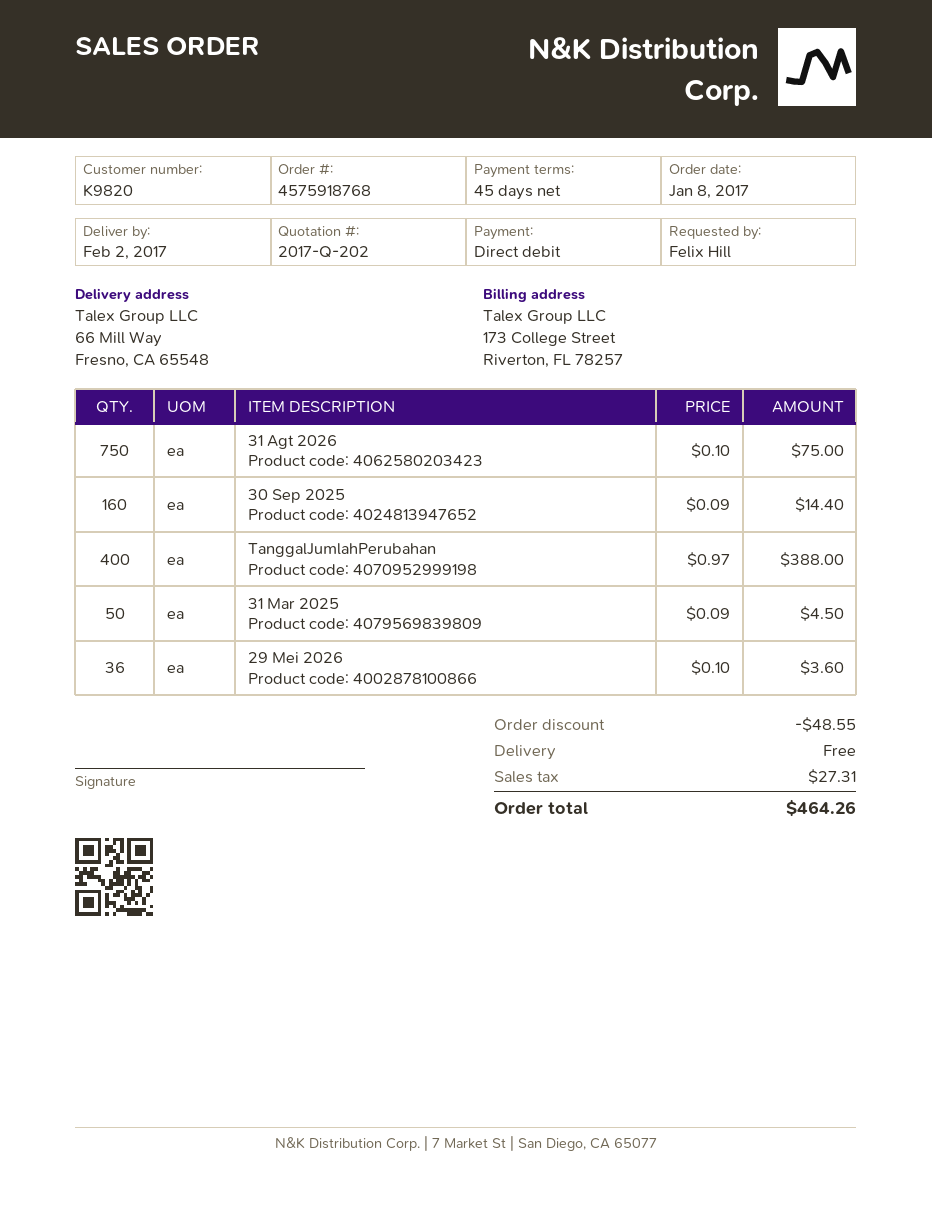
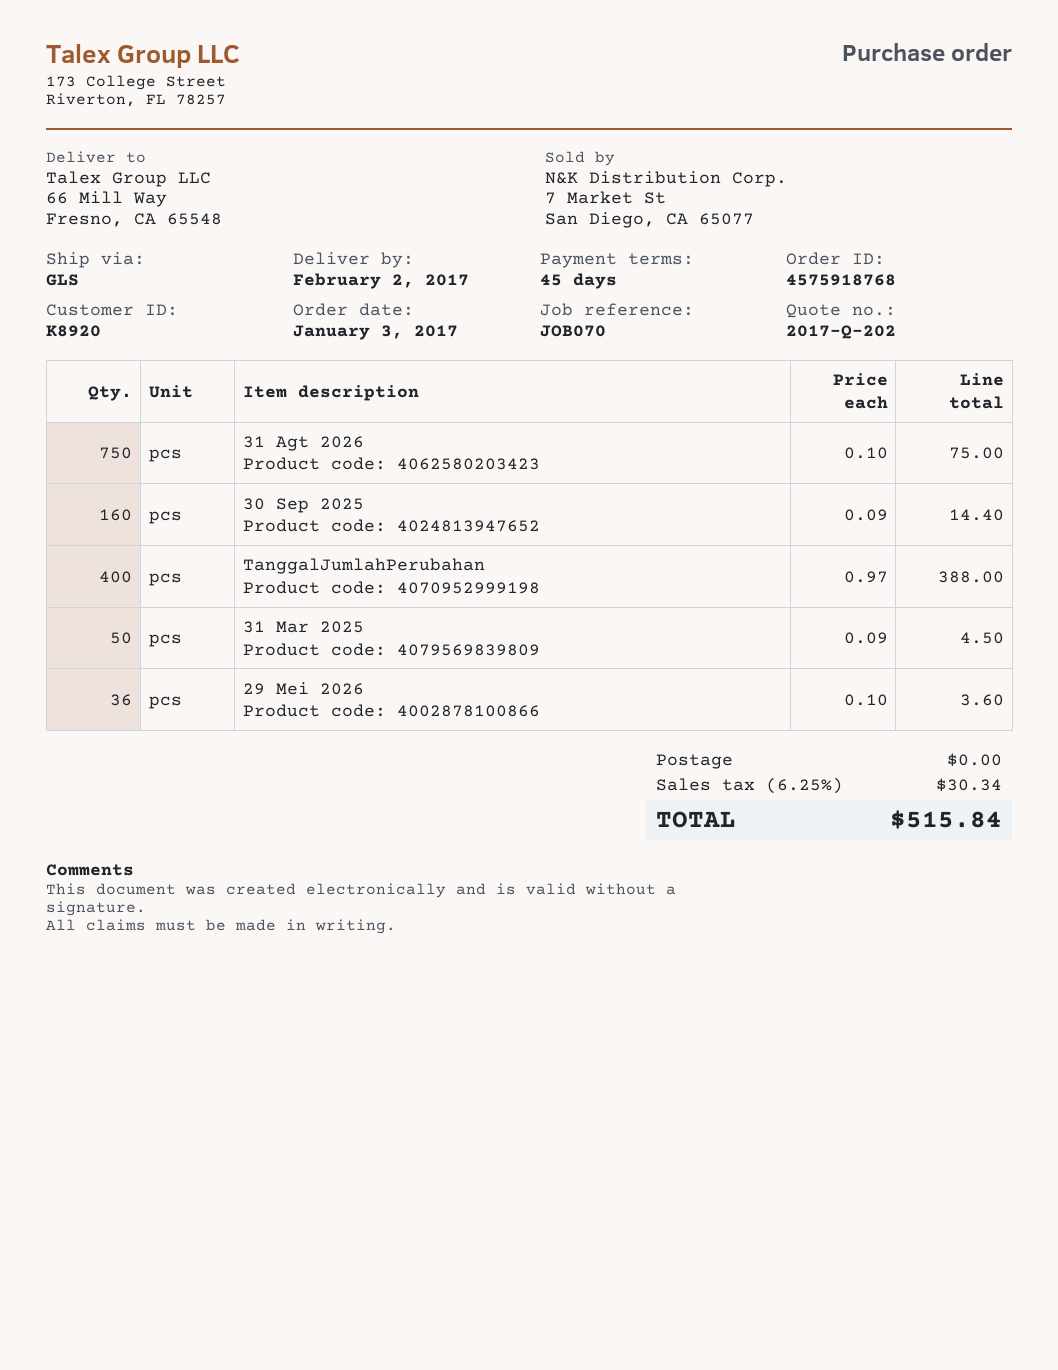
order date: 2017-01-08 -> 2017-01-03
customer number: K9820 -> K8920
discount: 48.55 -> none
tax: 27.31 -> 30.34
total: 464.26 -> 515.84

